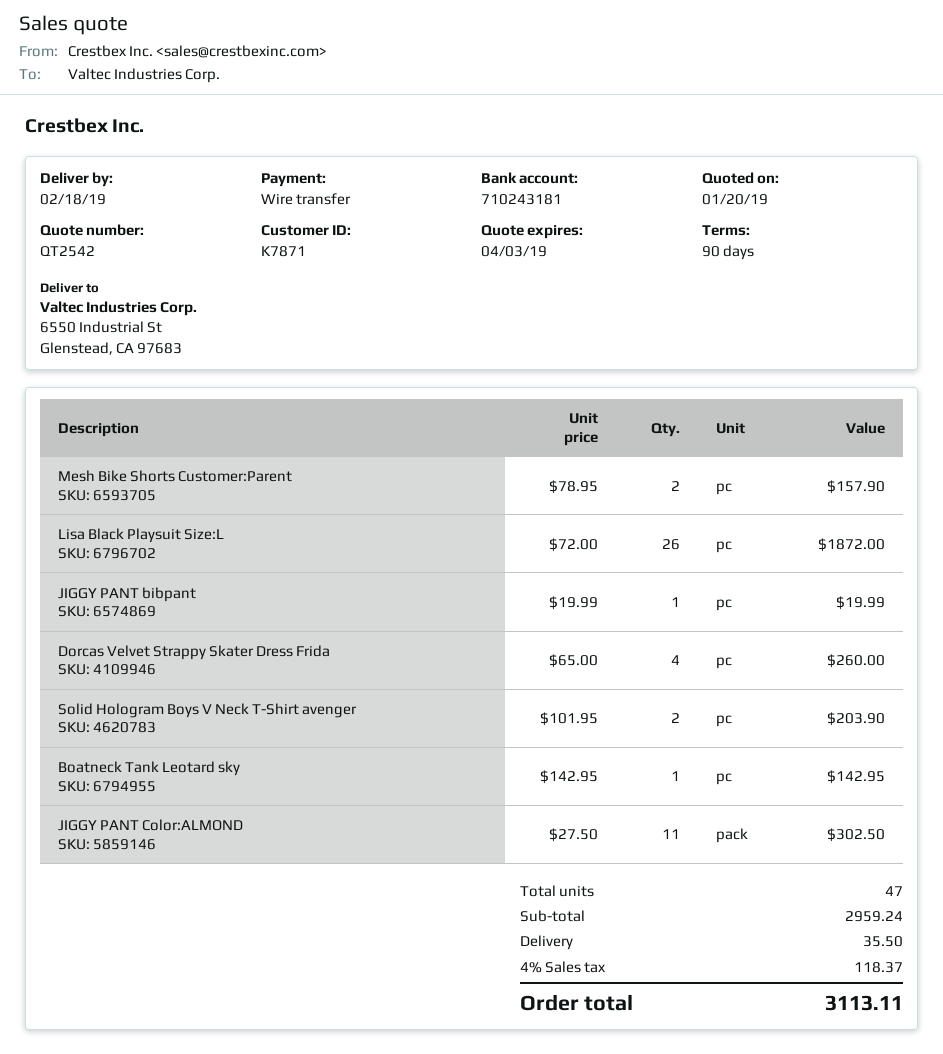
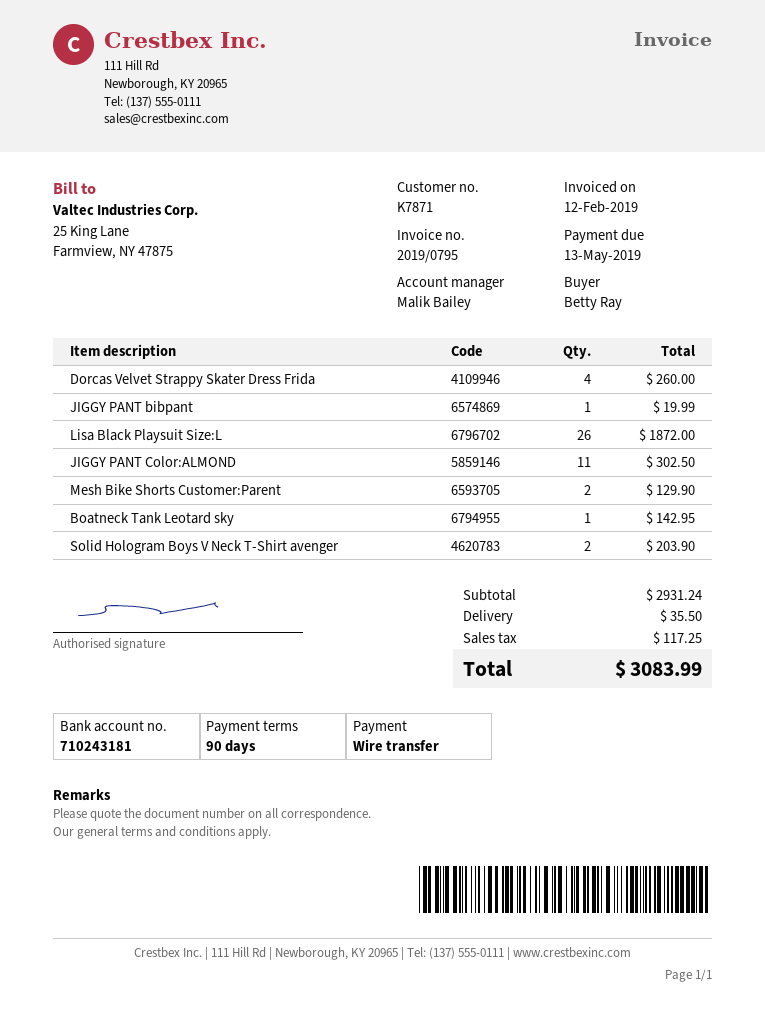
Mesh Bike Shorts Customer:Parent: 2 for 157.90 -> 2 for 129.90
subtotal: 2959.24 -> 2931.24
tax: 118.37 -> 117.25
total: 3113.11 -> 3083.99

